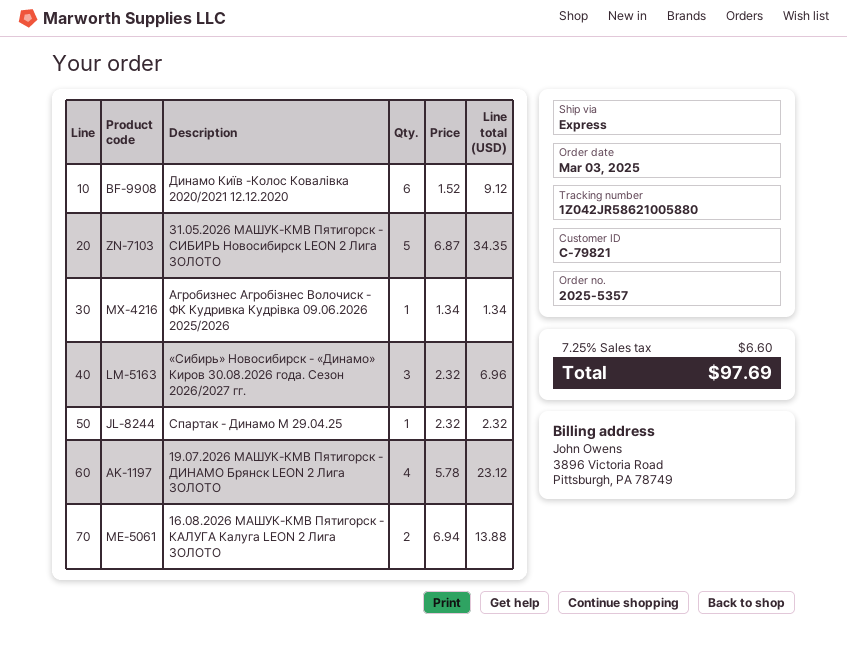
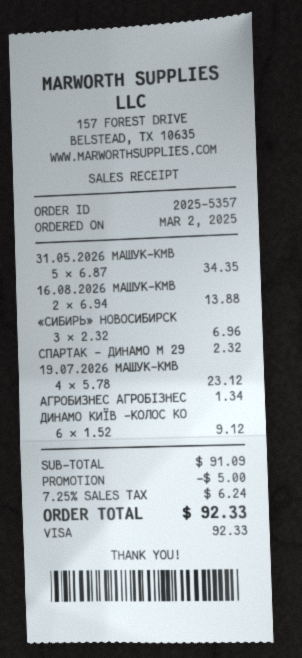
order date: 2025-03-03 -> 2025-03-02
discount: none -> 5.00
tax: 7.25% = 6.60 -> 7.25% = 6.24
total: 97.69 -> 92.33

